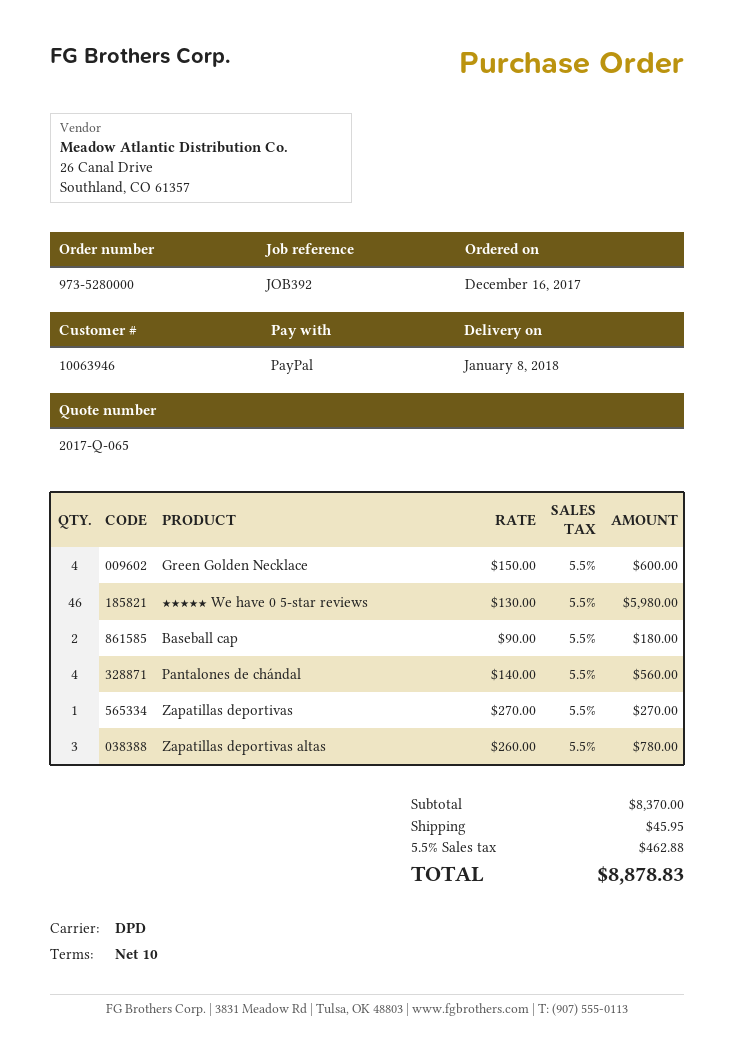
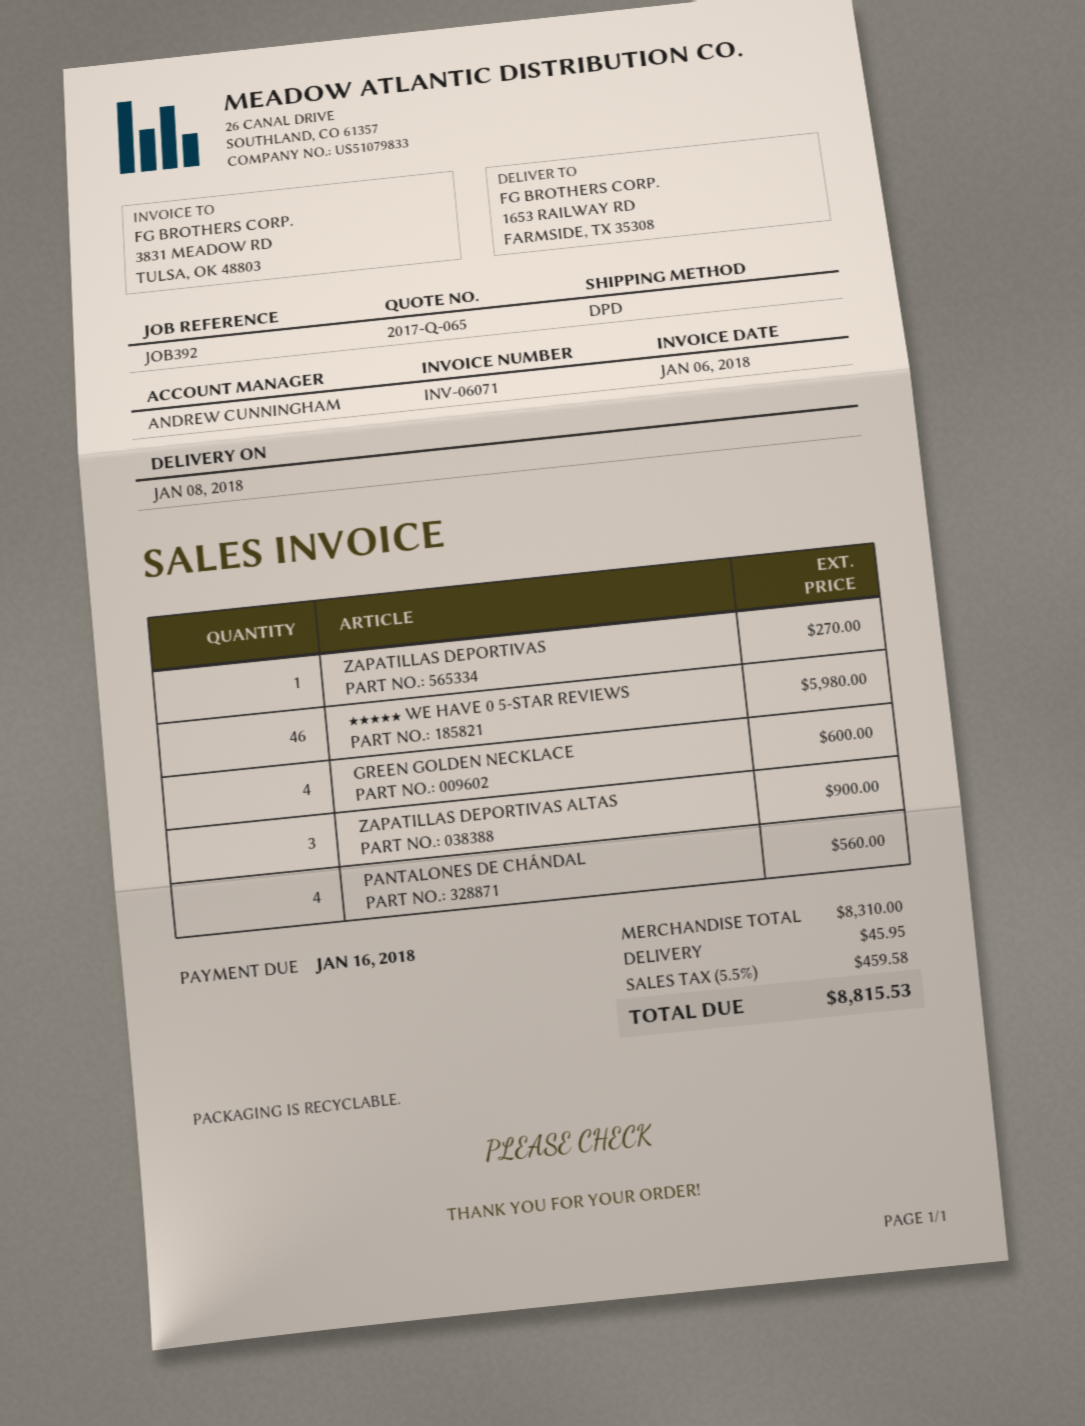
Baseball cap: 2 for 180.00 -> none
Zapatillas deportivas altas: 3 for 780.00 -> 3 for 900.00
subtotal: 8370.00 -> 8310.00
tax: 5.5% = 462.88 -> 5.5% = 459.58
total: 8878.83 -> 8815.53

